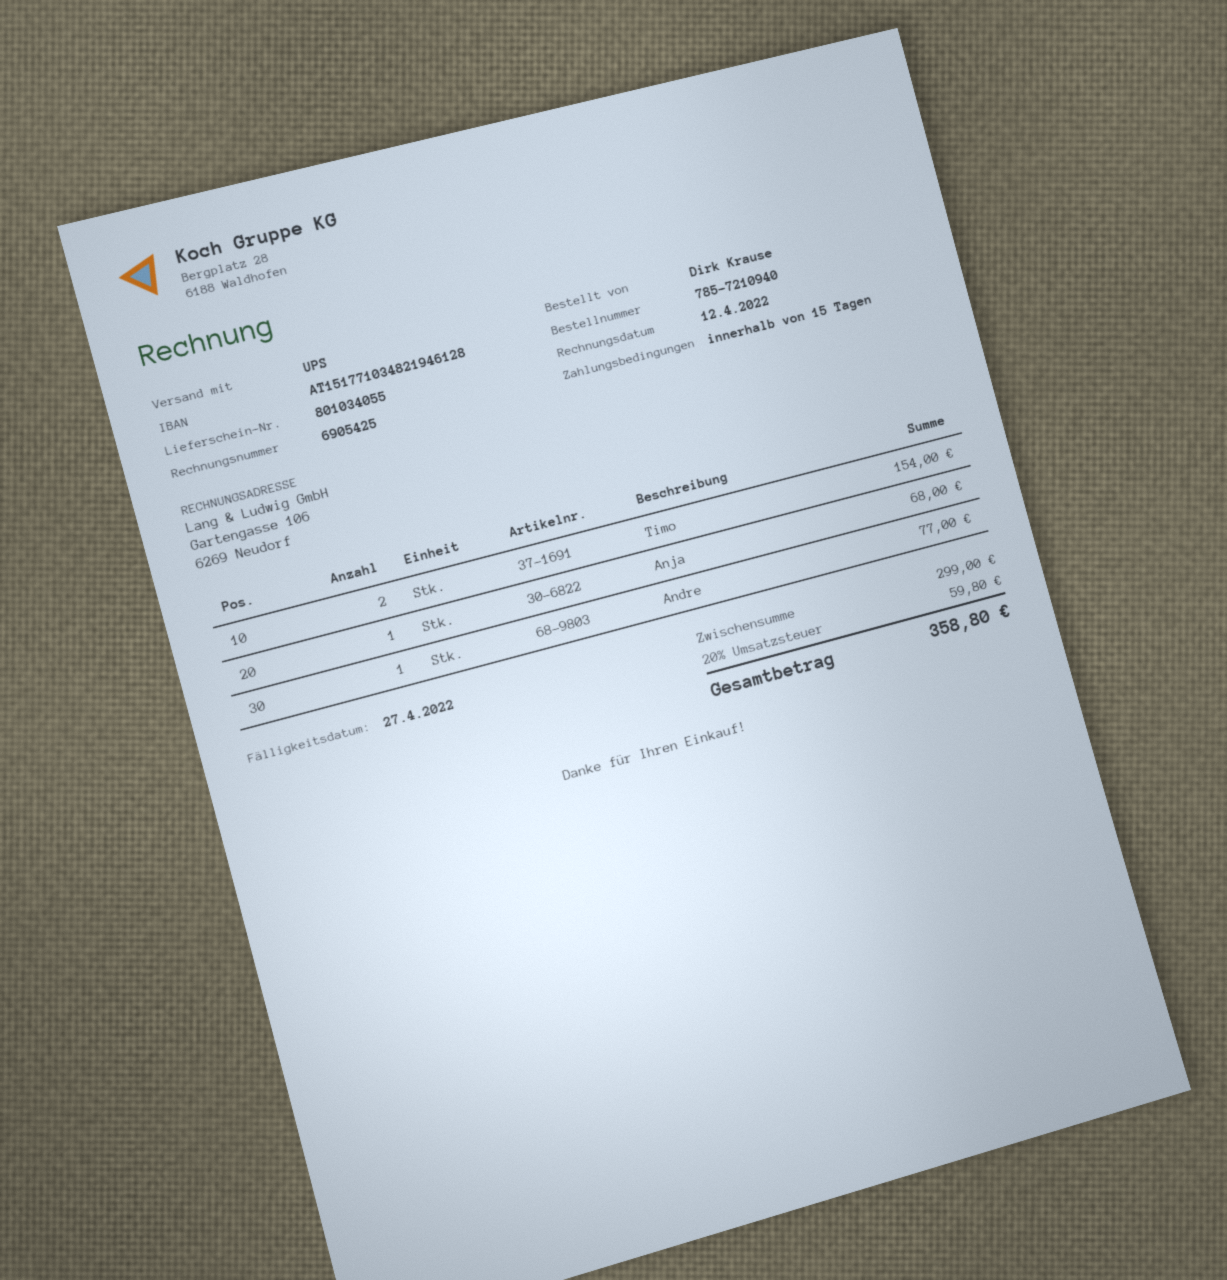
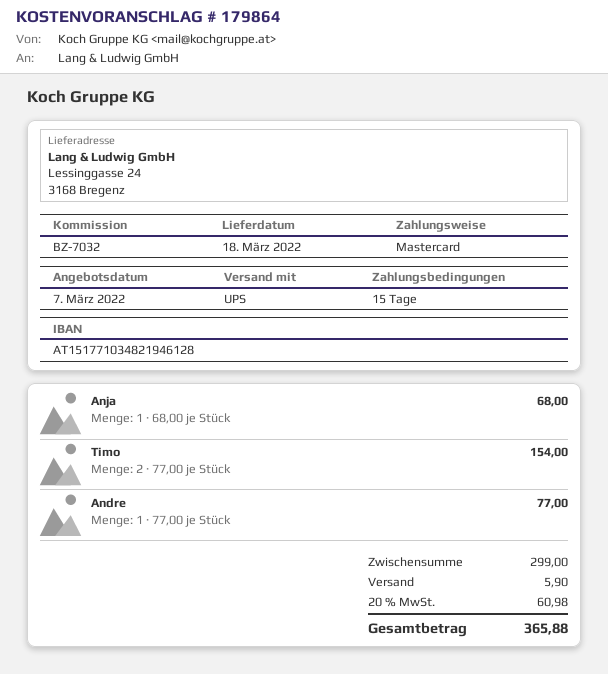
shipping: none -> 5.90
tax: 20% = 59.80 -> 20% = 60.98
total: 358.80 -> 365.88

